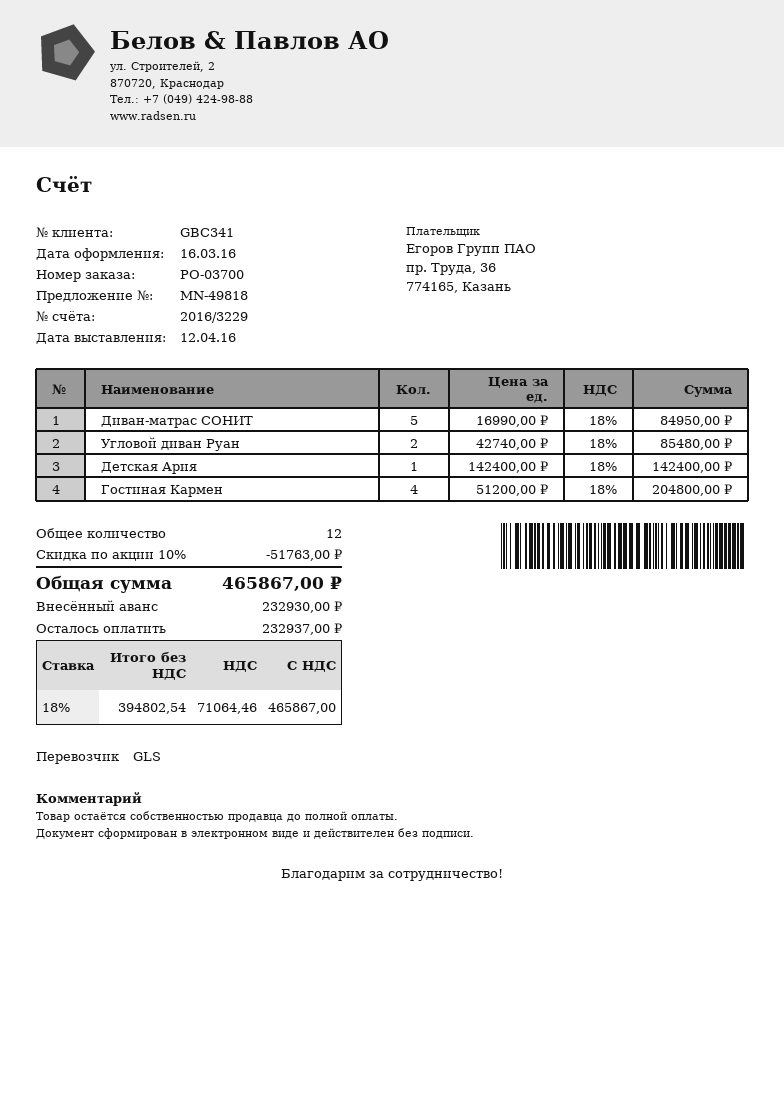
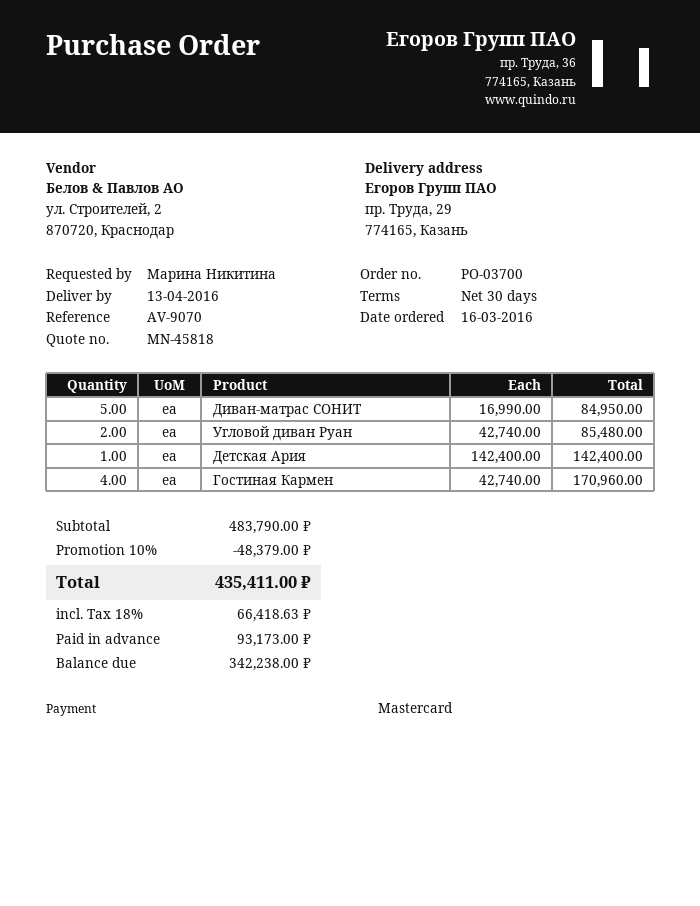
quote number: MN-49818 -> MN-45818
Гостиная Кармен: 4 x 51200.00 = 204800.00 -> 4 x 42740.00 = 170960.00
discount: 10% = 51763.00 -> 10% = 48379.00
tax: 18% = 71064.46 -> 18% = 66418.63
total: 465867.00 -> 435411.00
deposit: 232930.00 -> 93173.00
balance: 232937.00 -> 342238.00

